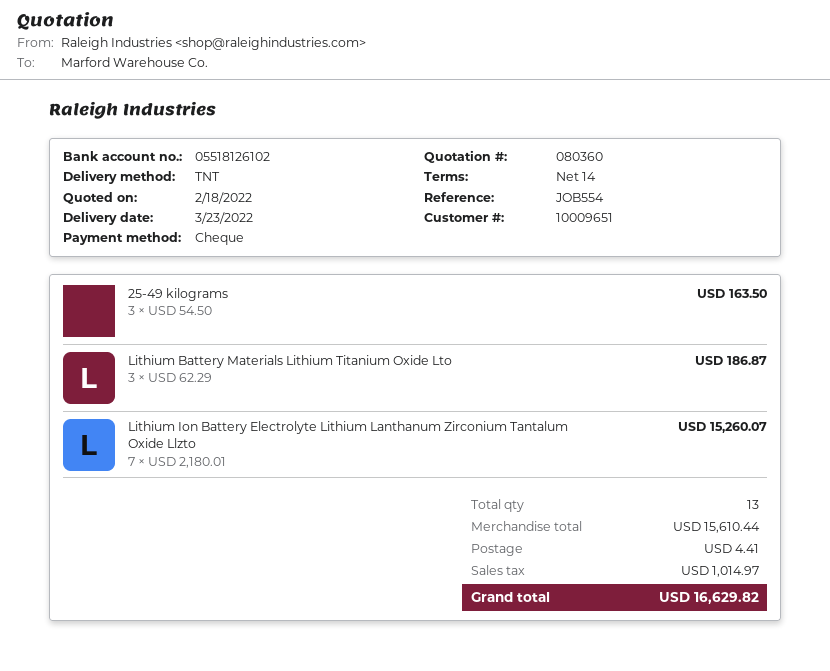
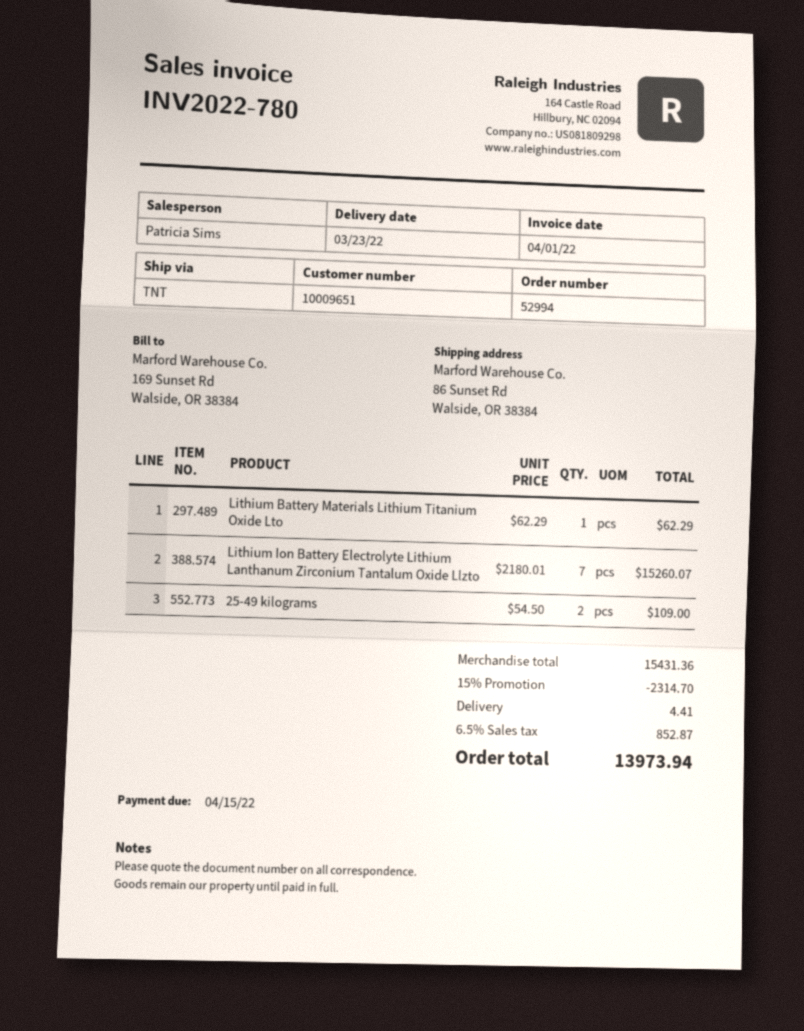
25-49 kilograms: 3 x 54.50 = 163.50 -> 2 x 54.50 = 109.00
Lithium Battery Materials Lithium Titanium Oxide Lto: 3 x 62.29 = 186.87 -> 1 x 62.29 = 62.29
subtotal: 15610.44 -> 15431.36
discount: none -> 15% = 2314.70
tax: 1014.97 -> 852.87
total: 16629.82 -> 13973.94

